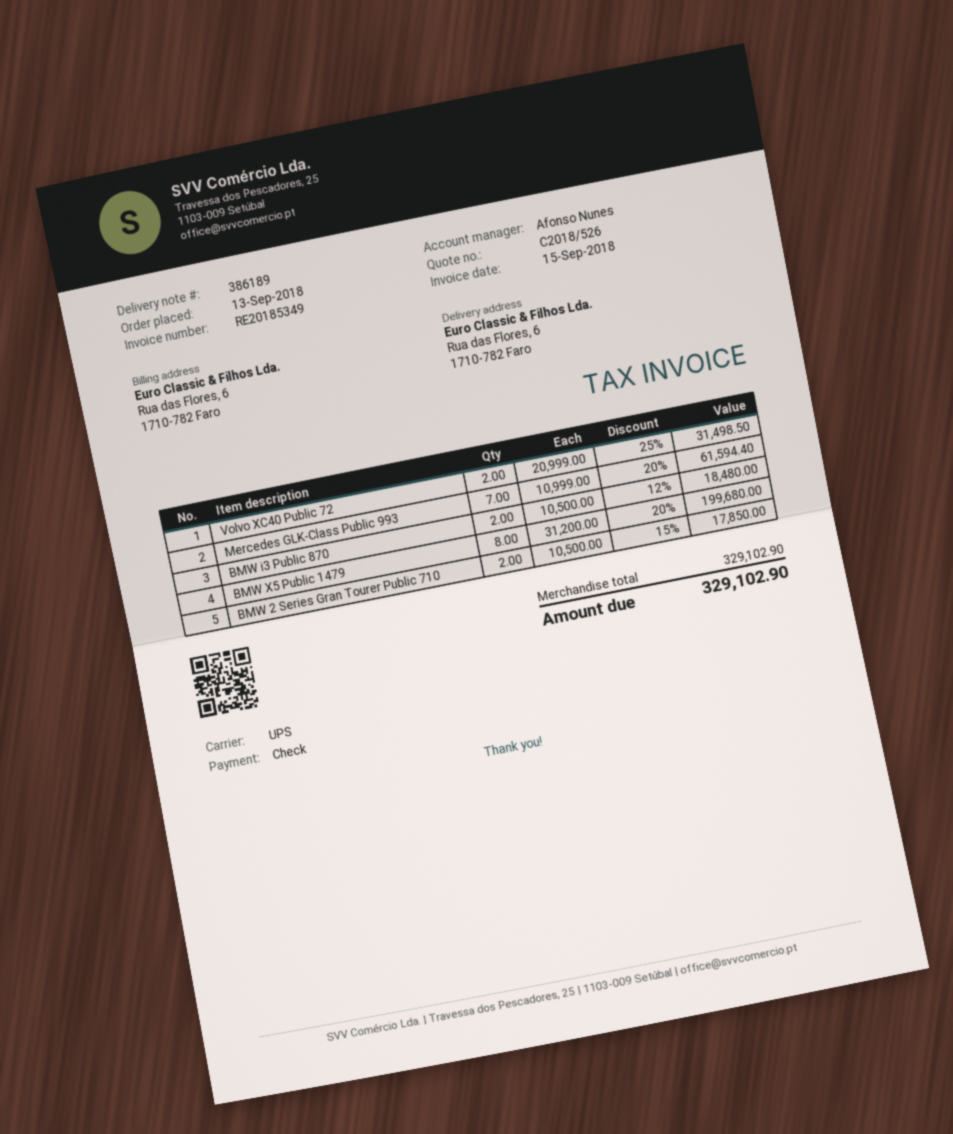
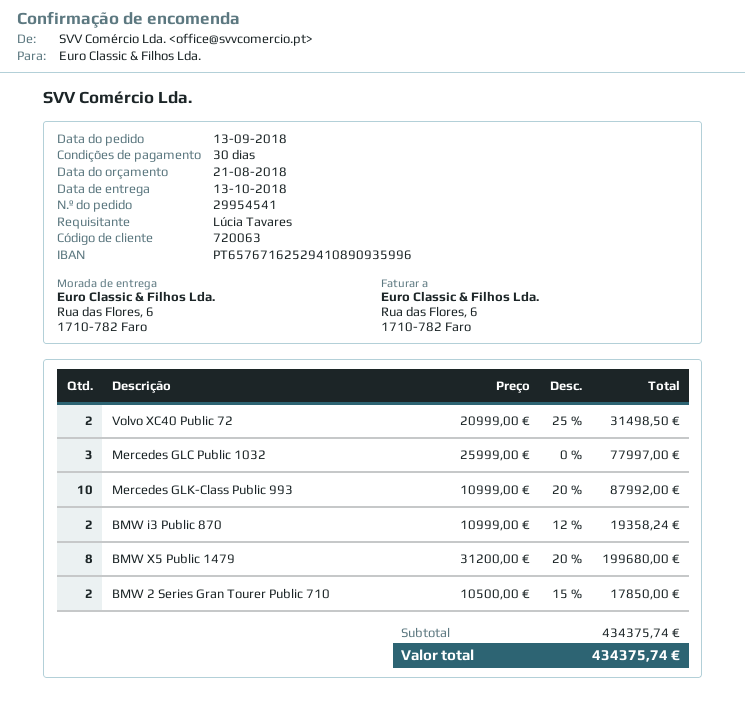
Mercedes GLK-Class Public 993: 7 x 10999.00 - 20% = 61594.40 -> 10 x 10999.00 - 20% = 87992.00
BMW i3 Public 870: 2 x 10500.00 - 12% = 18480.00 -> 2 x 10999.00 - 12% = 19358.24
Mercedes GLC Public 1032: none -> 3 x 25999.00 = 77997.00
subtotal: 329102.90 -> 434375.74
total: 329102.90 -> 434375.74

